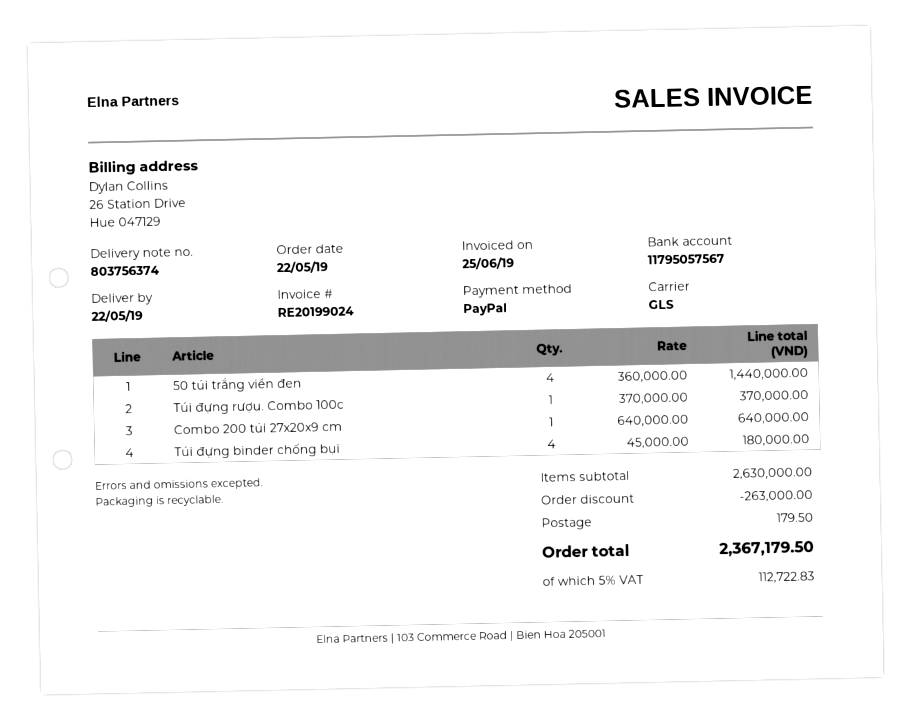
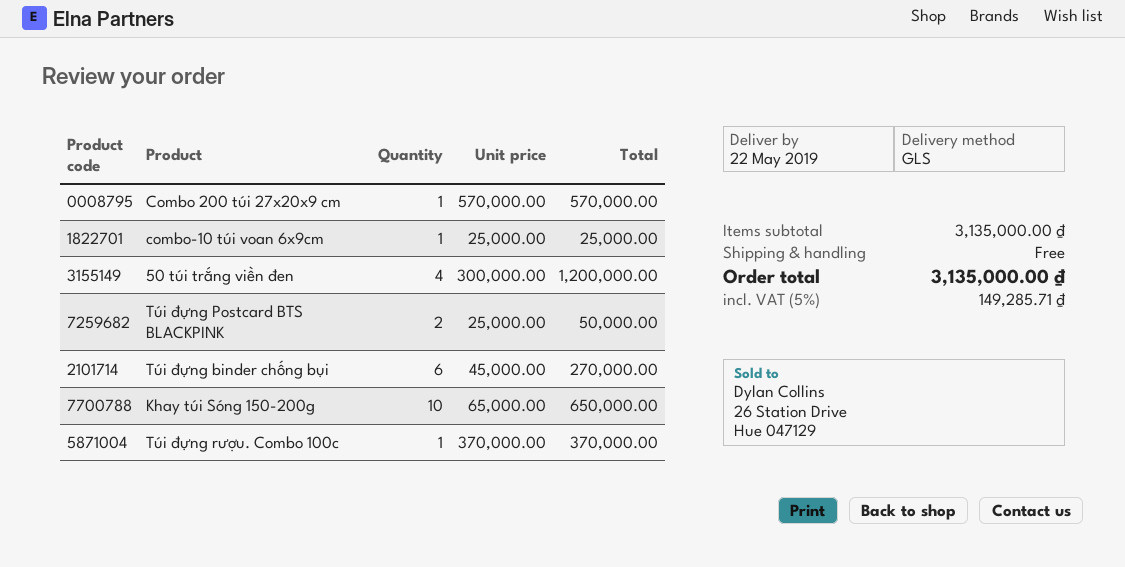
50 túi trắng viền đen: 4 x 360000.00 = 1440000.00 -> 4 x 300000.00 = 1200000.00
Combo 200 túi 27x20x9 cm: 1 x 640000.00 = 640000.00 -> 1 x 570000.00 = 570000.00
Túi đựng binder chống bụi: 4 x 45000.00 = 180000.00 -> 6 x 45000.00 = 270000.00
combo-10 túi voan 6x9cm: none -> 1 x 25000.00 = 25000.00
Túi đựng Postcard BTS BLACKPINK: none -> 2 x 25000.00 = 50000.00
Khay túi Sóng 150-200g: none -> 10 x 65000.00 = 650000.00
subtotal: 2630000.00 -> 3135000.00
discount: 263000.00 -> none
shipping: 179.50 -> 0.00
tax: 5% = 112722.83 -> 5% = 149285.71
total: 2367179.50 -> 3135000.00

